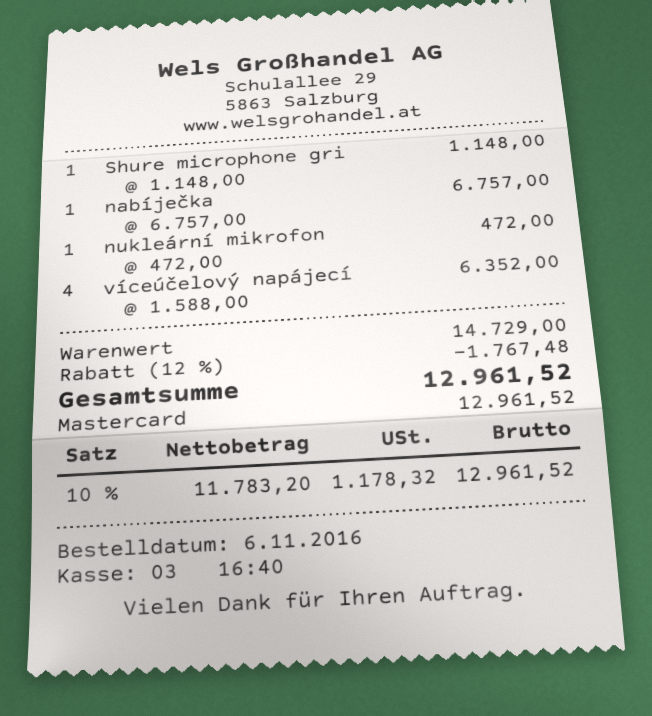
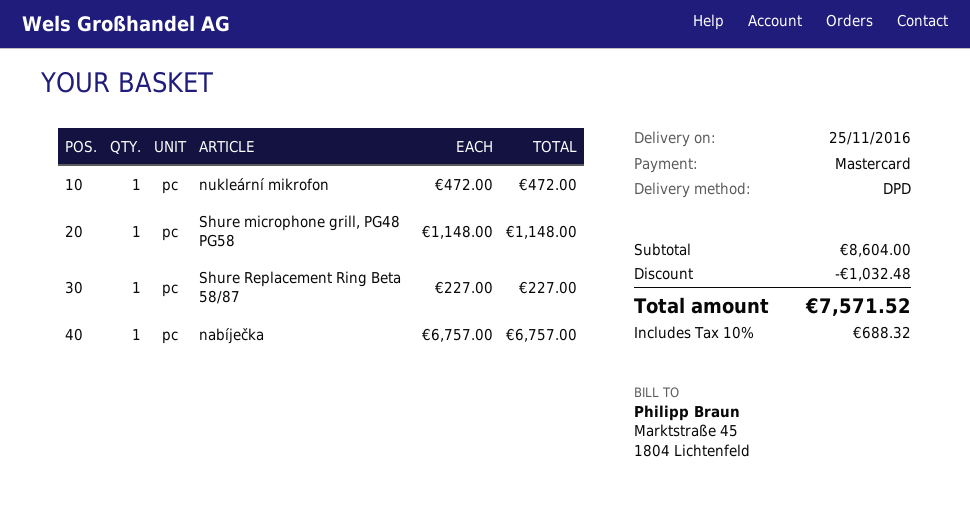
víceúčelový napájecí: 4 x 1588.00 = 6352.00 -> none
Shure Replacement Ring Beta 58/87: none -> 1 x 227.00 = 227.00
subtotal: 14729.00 -> 8604.00
discount: 1767.48 -> 1032.48
tax: 10% = 1178.32 -> 10% = 688.32
total: 12961.52 -> 7571.52

